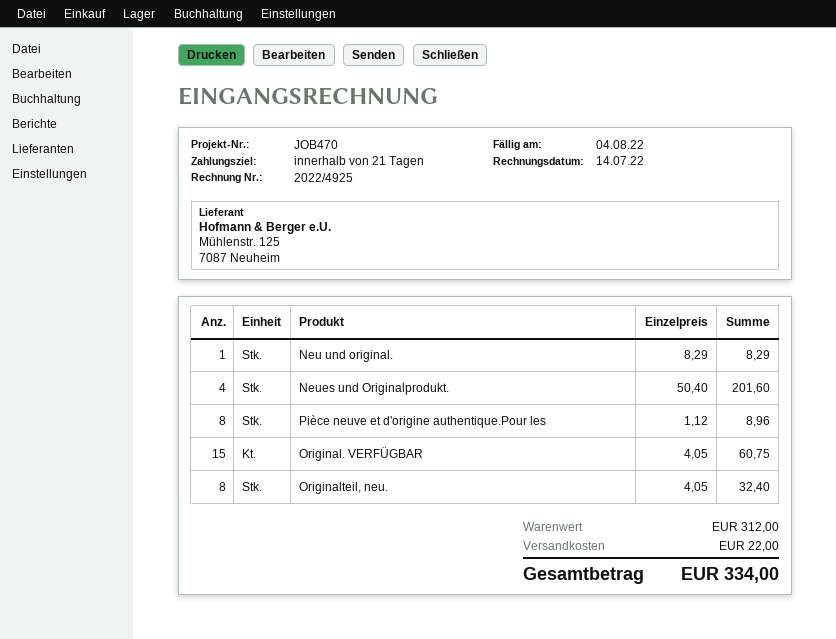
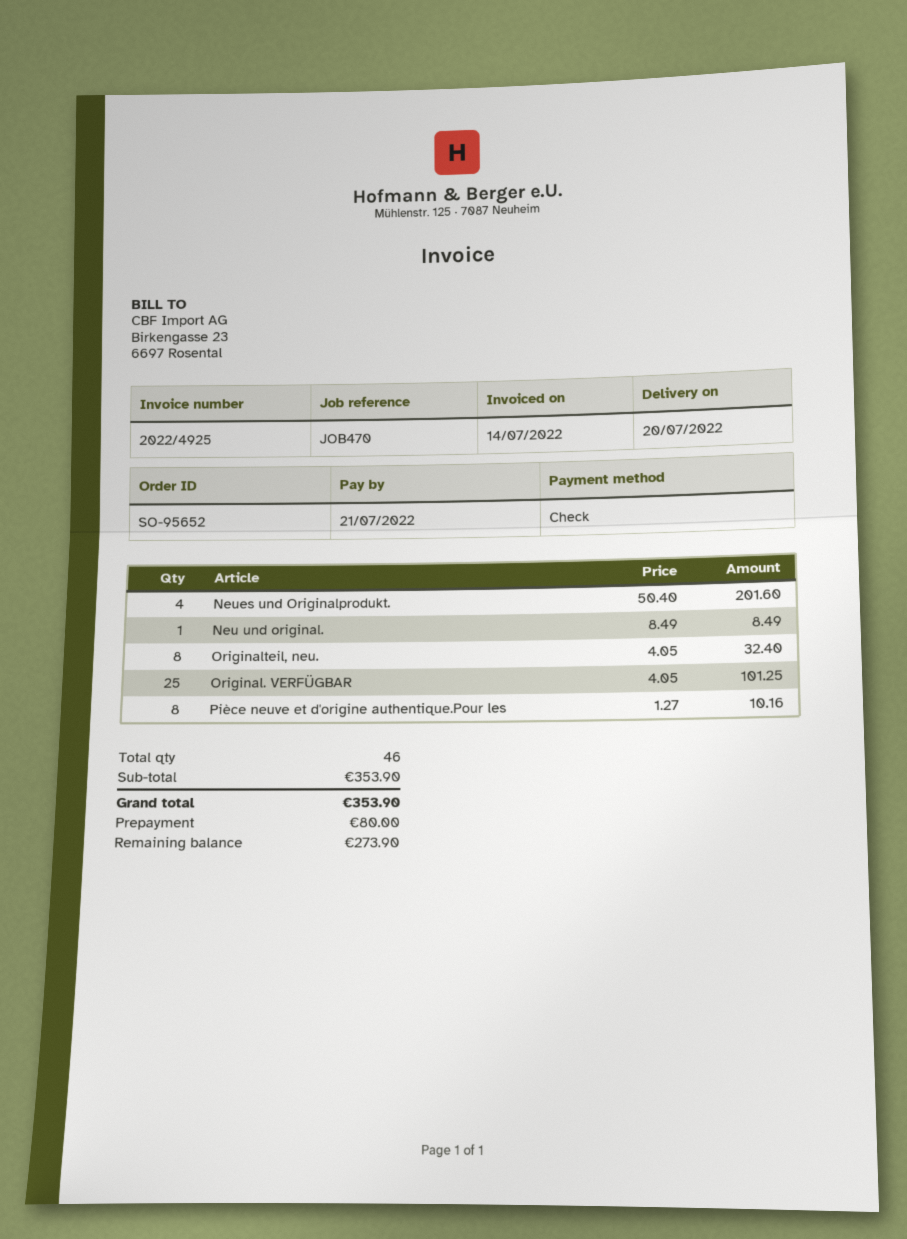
due date: 2022-08-04 -> 2022-07-21
Neu und original.: 1 x 8.29 = 8.29 -> 1 x 8.49 = 8.49
Pièce neuve et d'origine authentique.Pour les: 8 x 1.12 = 8.96 -> 8 x 1.27 = 10.16
Original. VERFÜGBAR: 15 x 4.05 = 60.75 -> 25 x 4.05 = 101.25
subtotal: 312.00 -> 353.90
shipping: 22.00 -> none
total: 334.00 -> 353.90

